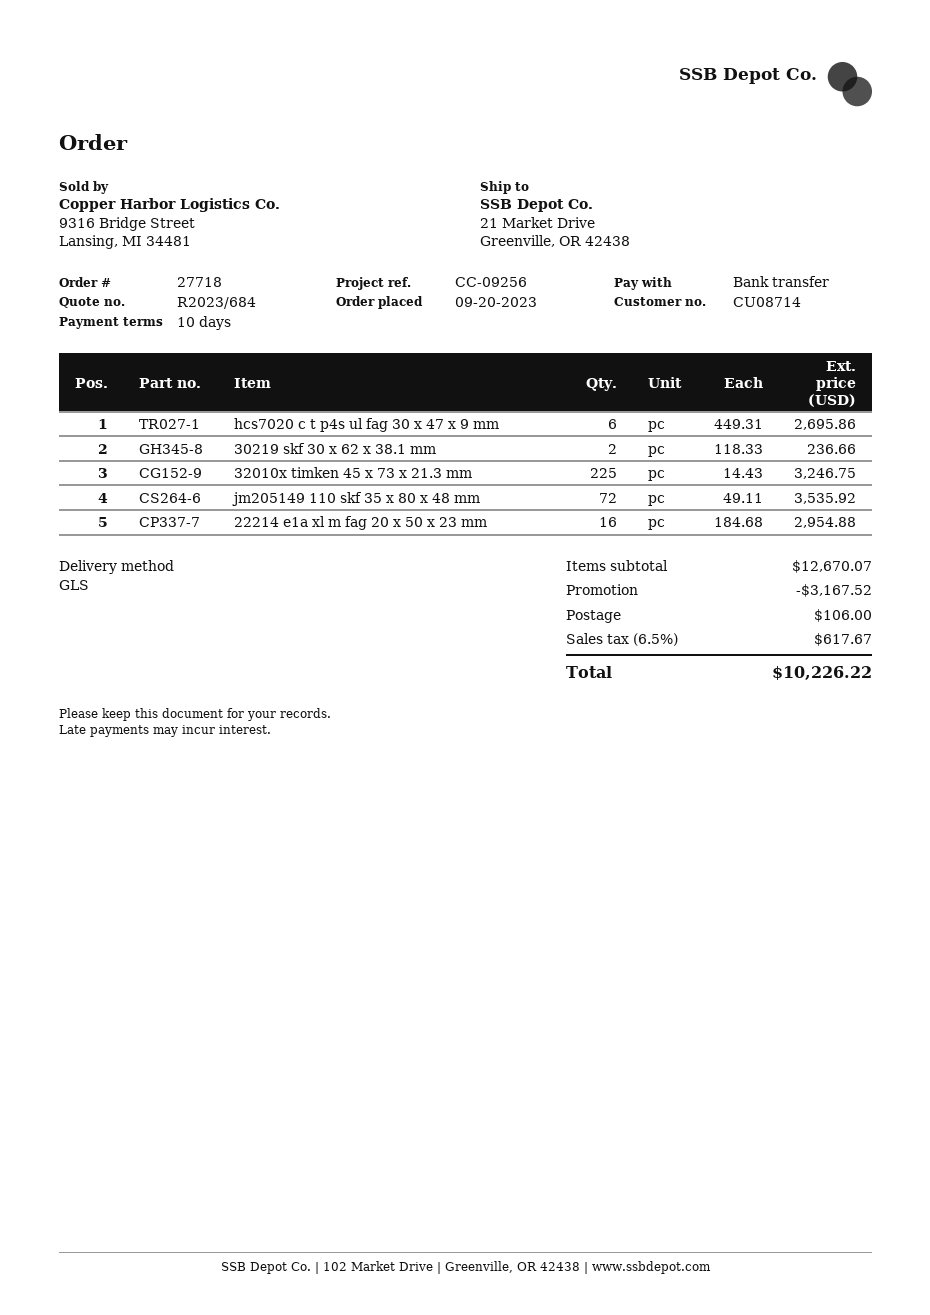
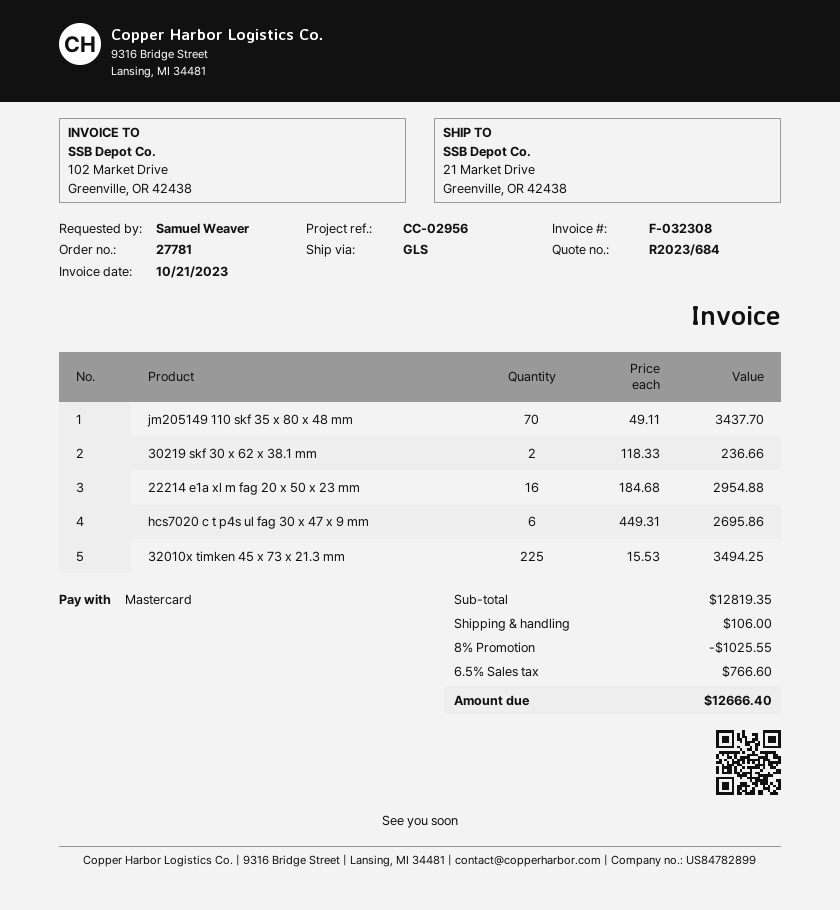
order number: 27718 -> 27781
reference: CC-09256 -> CC-02956
payment method: bank transfer -> Mastercard
32010x timken 45 x 73 x 21.3 mm: 225 x 14.43 = 3246.75 -> 225 x 15.53 = 3494.25
jm205149 110 skf 35 x 80 x 48 mm: 72 x 49.11 = 3535.92 -> 70 x 49.11 = 3437.70
subtotal: 12670.07 -> 12819.35
discount: 3167.52 -> 1025.55
tax: 6.5% = 617.67 -> 6.5% = 766.60
total: 10226.22 -> 12666.40

